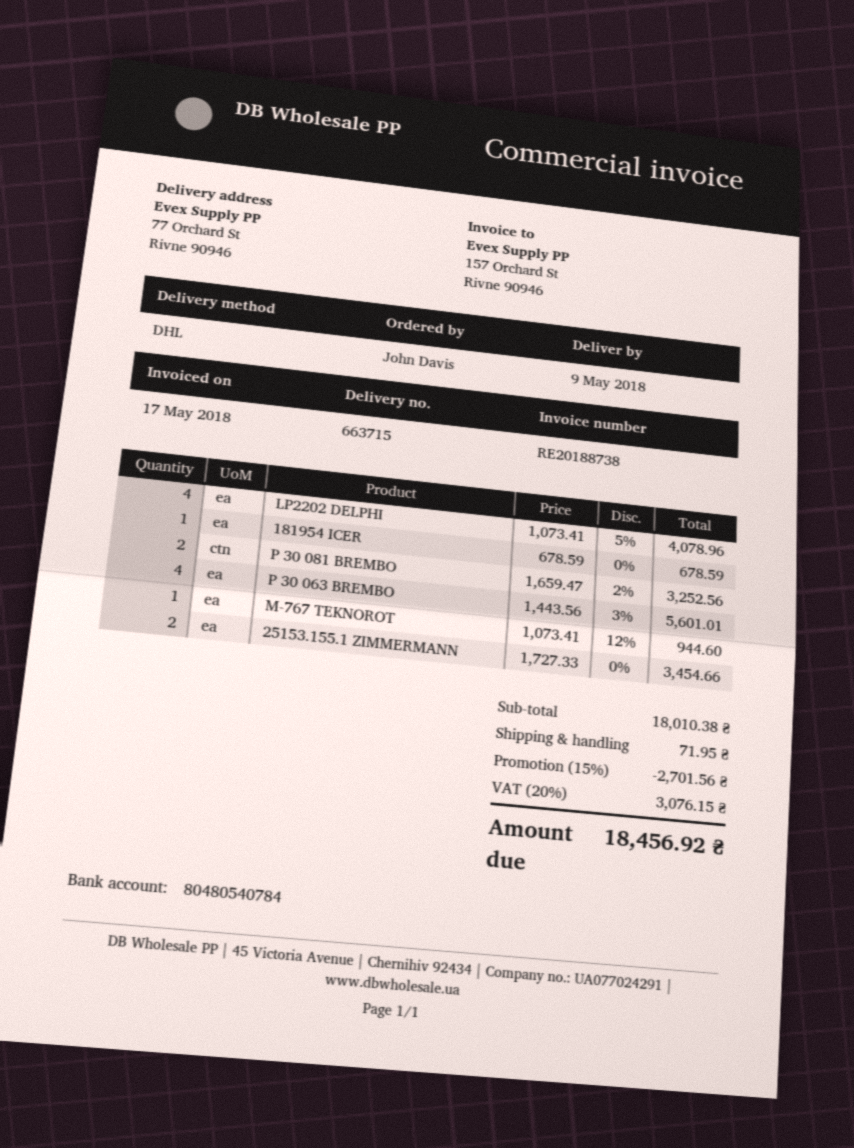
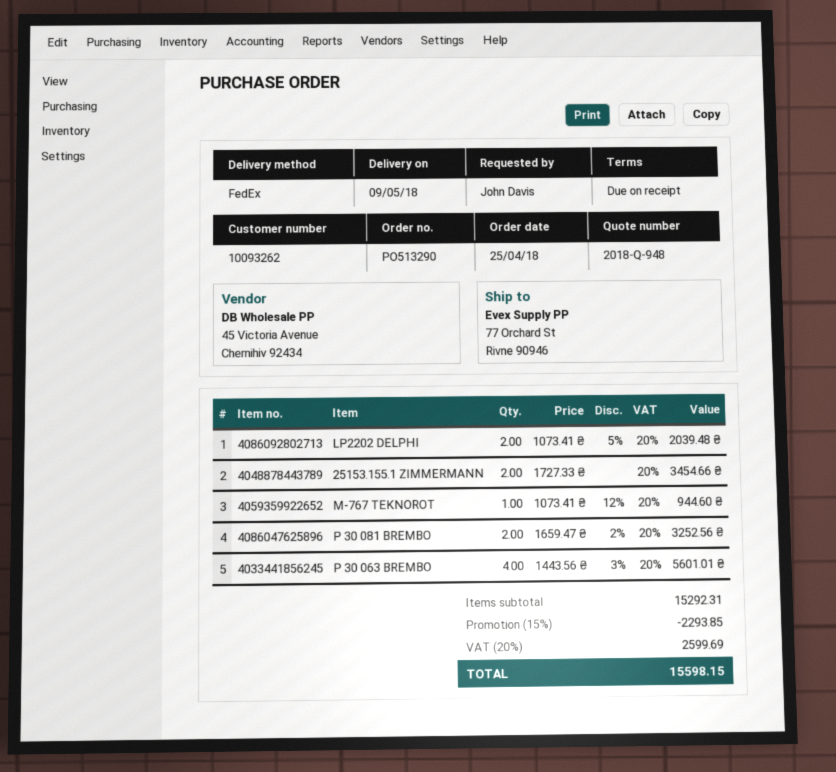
shipping method: DHL -> FedEx
LP2202 DELPHI: 4 x 1073.41 - 5% = 4078.96 -> 2 x 1073.41 - 5% = 2039.48
181954 ICER: 1 x 678.59 = 678.59 -> none
subtotal: 18010.38 -> 15292.31
discount: 15% = 2701.56 -> 15% = 2293.85
shipping: 71.95 -> none
tax: 20% = 3076.15 -> 20% = 2599.69
total: 18456.92 -> 15598.15

